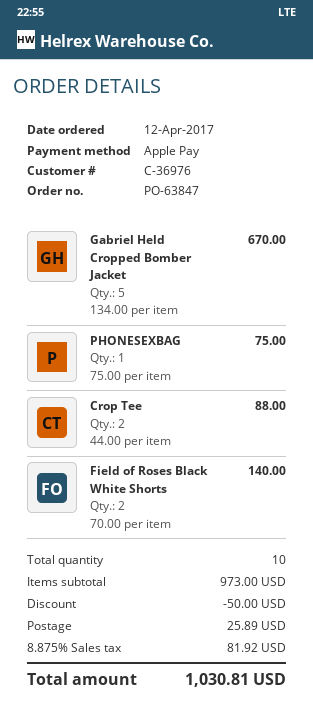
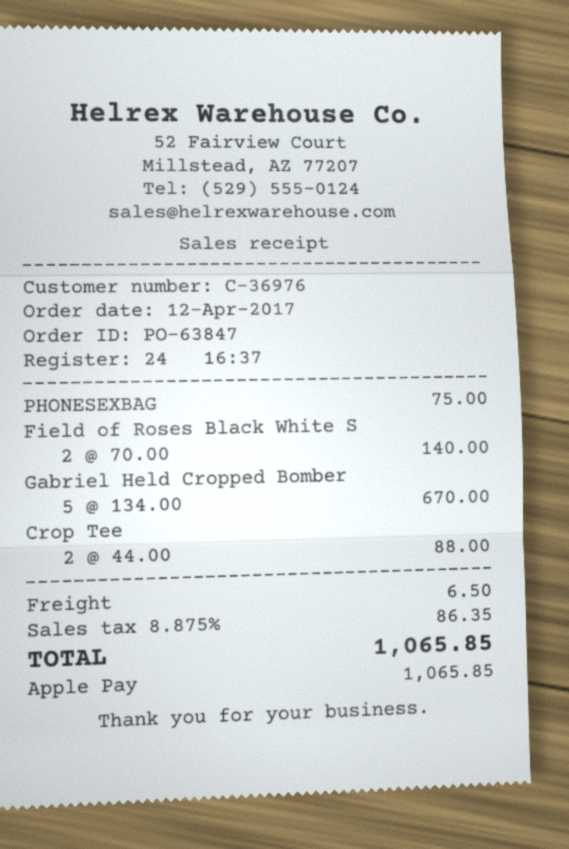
discount: 50.00 -> none
shipping: 25.89 -> 6.50
tax: 8.875% = 81.92 -> 8.875% = 86.35
total: 1030.81 -> 1065.85

